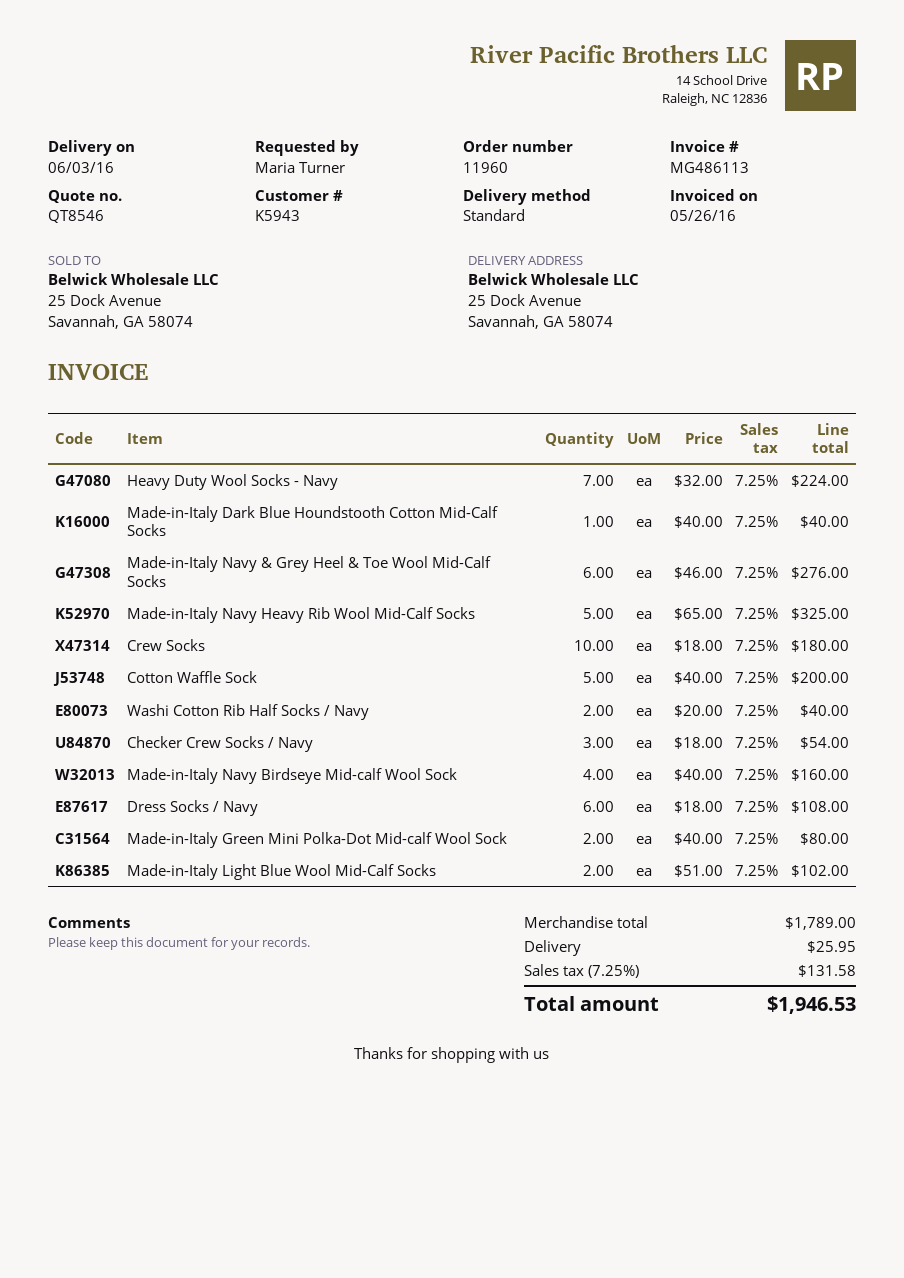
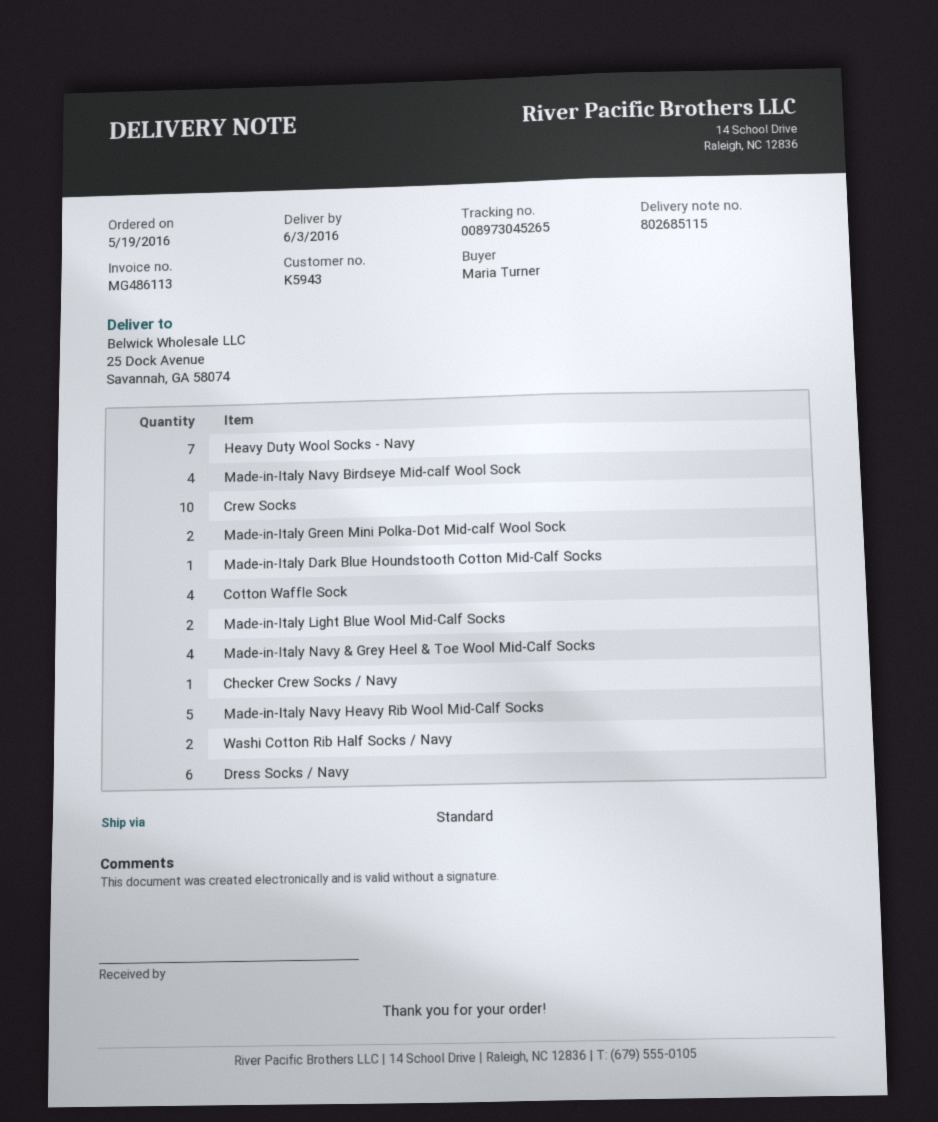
Made-in-Italy Navy & Grey Heel & Toe Wool Mid-Calf Socks: 6 -> 4
Cotton Waffle Sock: 5 -> 4
Checker Crew Socks / Navy: 3 -> 1

